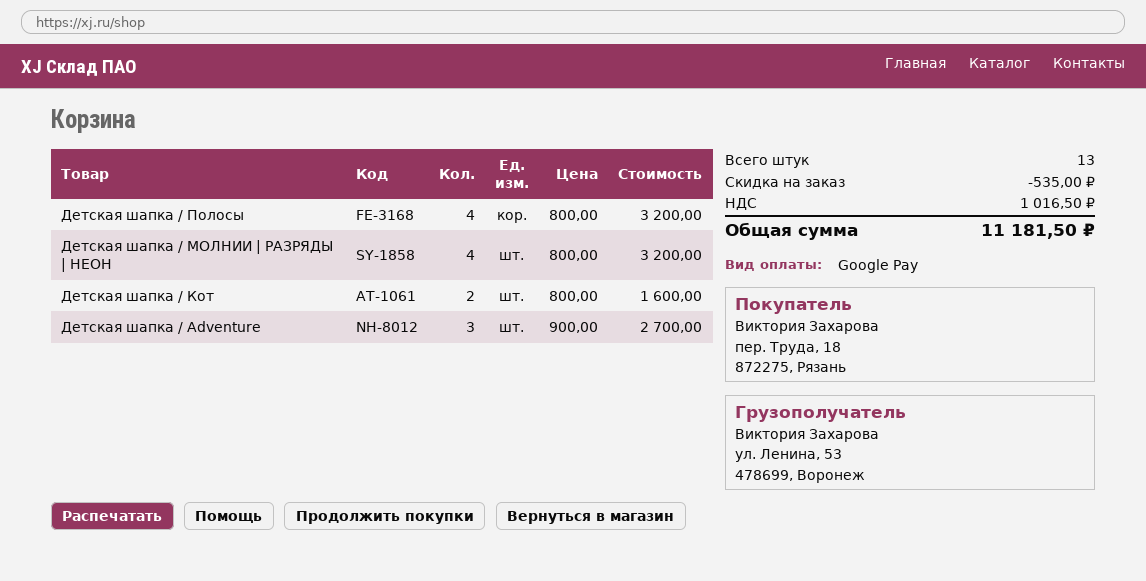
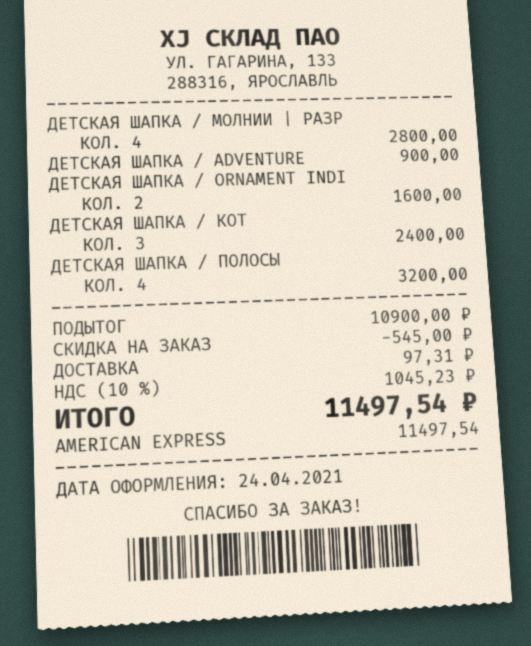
payment method: Google Pay -> American Express
Детская шапка / МОЛНИИ | РАЗРЯДЫ | НЕОН: 4 for 3200.00 -> 4 for 2800.00
Детская шапка / Кот: 2 for 1600.00 -> 3 for 2400.00
Детская шапка / Adventure: 3 for 2700.00 -> 1 for 900.00
ДЕТСКАЯ ШАПКА / ORNAMENT INDI: none -> 2 for 1600.00
discount: 535.00 -> 545.00
shipping: none -> 97.31
tax: 1016.50 -> 1045.23
total: 11181.50 -> 11497.54

